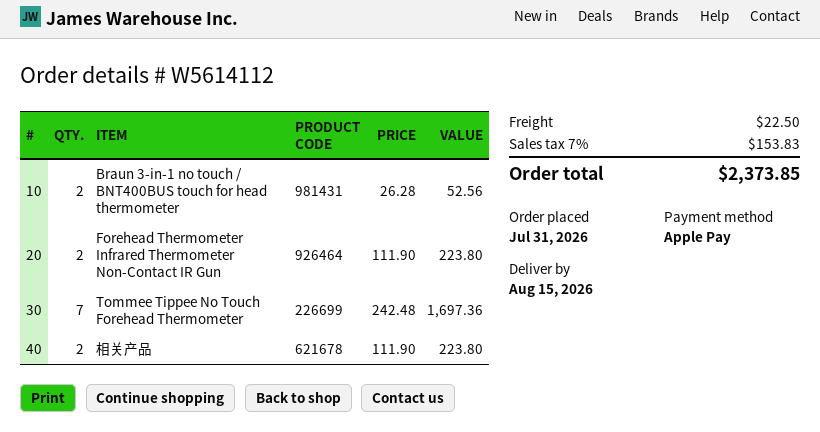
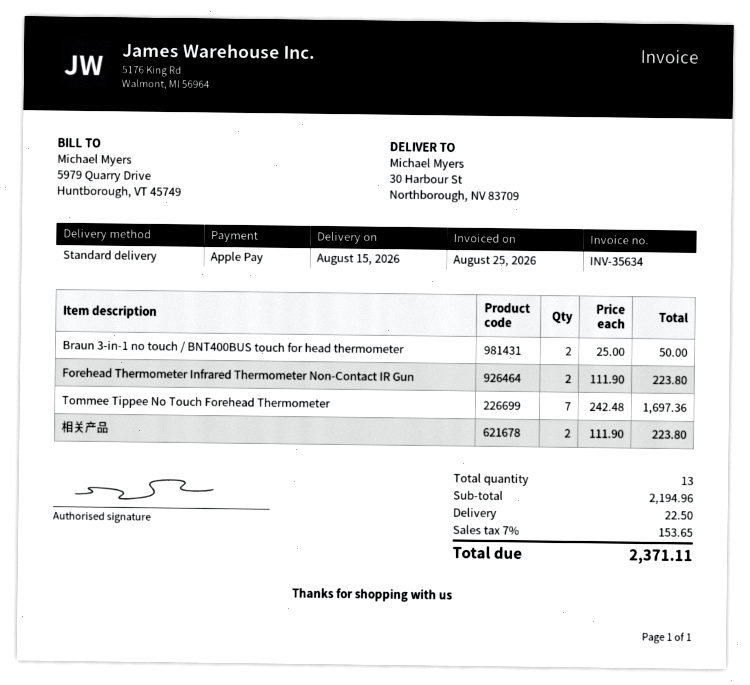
Braun 3-in-1 no touch / BNT400BUS touch for head thermometer: 2 x 26.28 = 52.56 -> 2 x 25.00 = 50.00
tax: 7% = 153.83 -> 7% = 153.65
total: 2373.85 -> 2371.11

